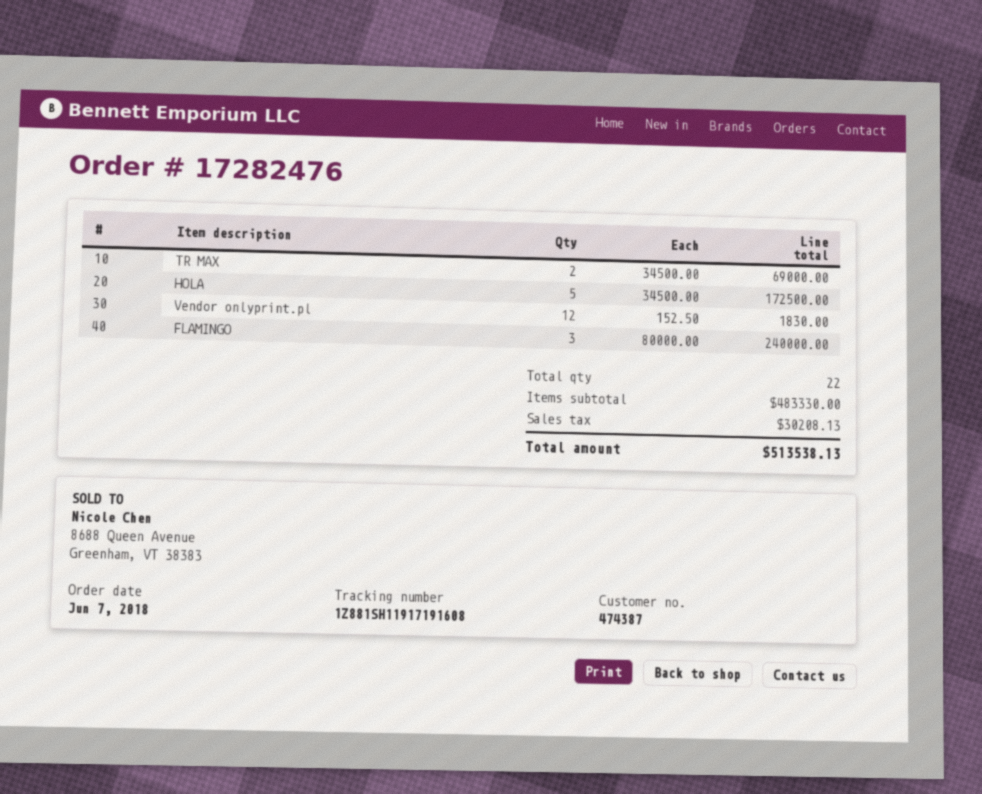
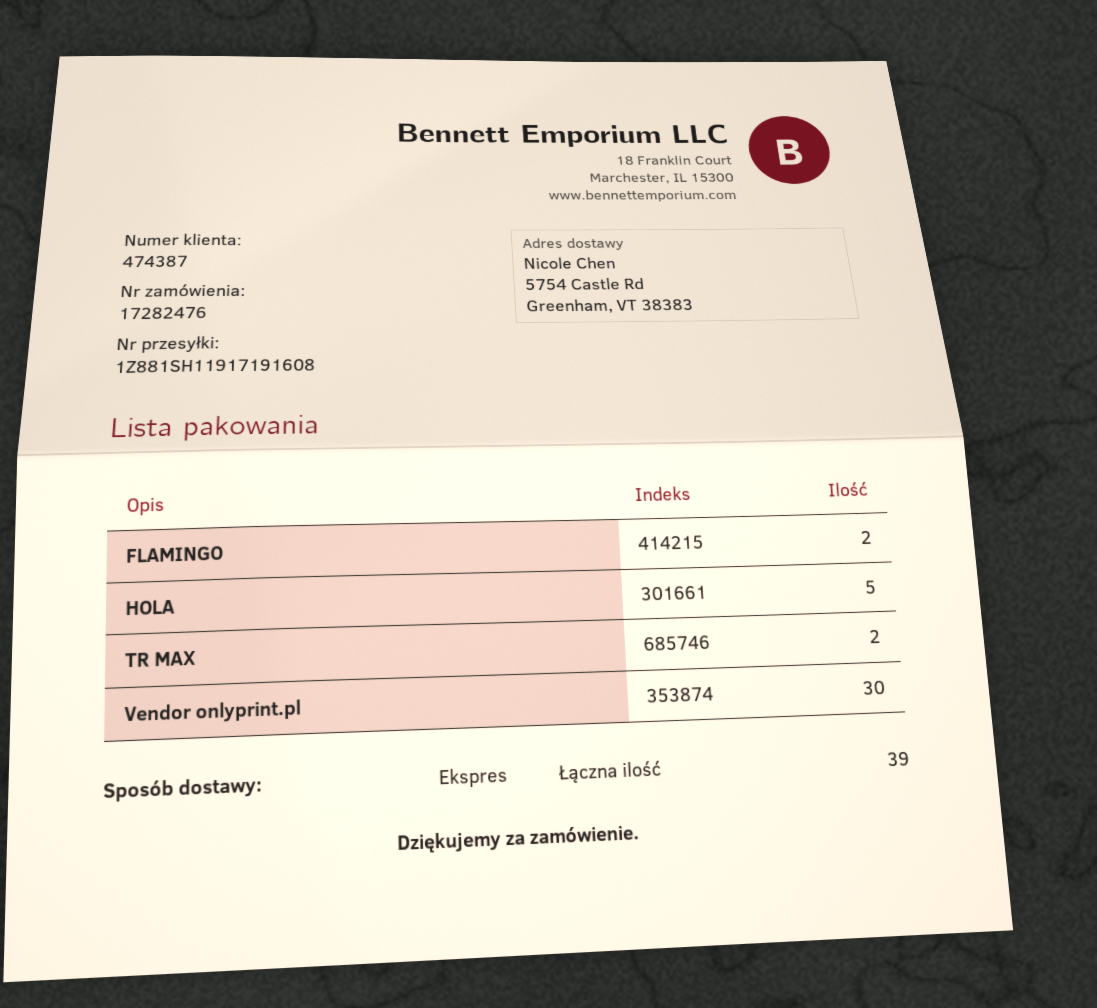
Vendor onlyprint.pl: 12 -> 30
FLAMINGO: 3 -> 2
total quantity: 22 -> 39

